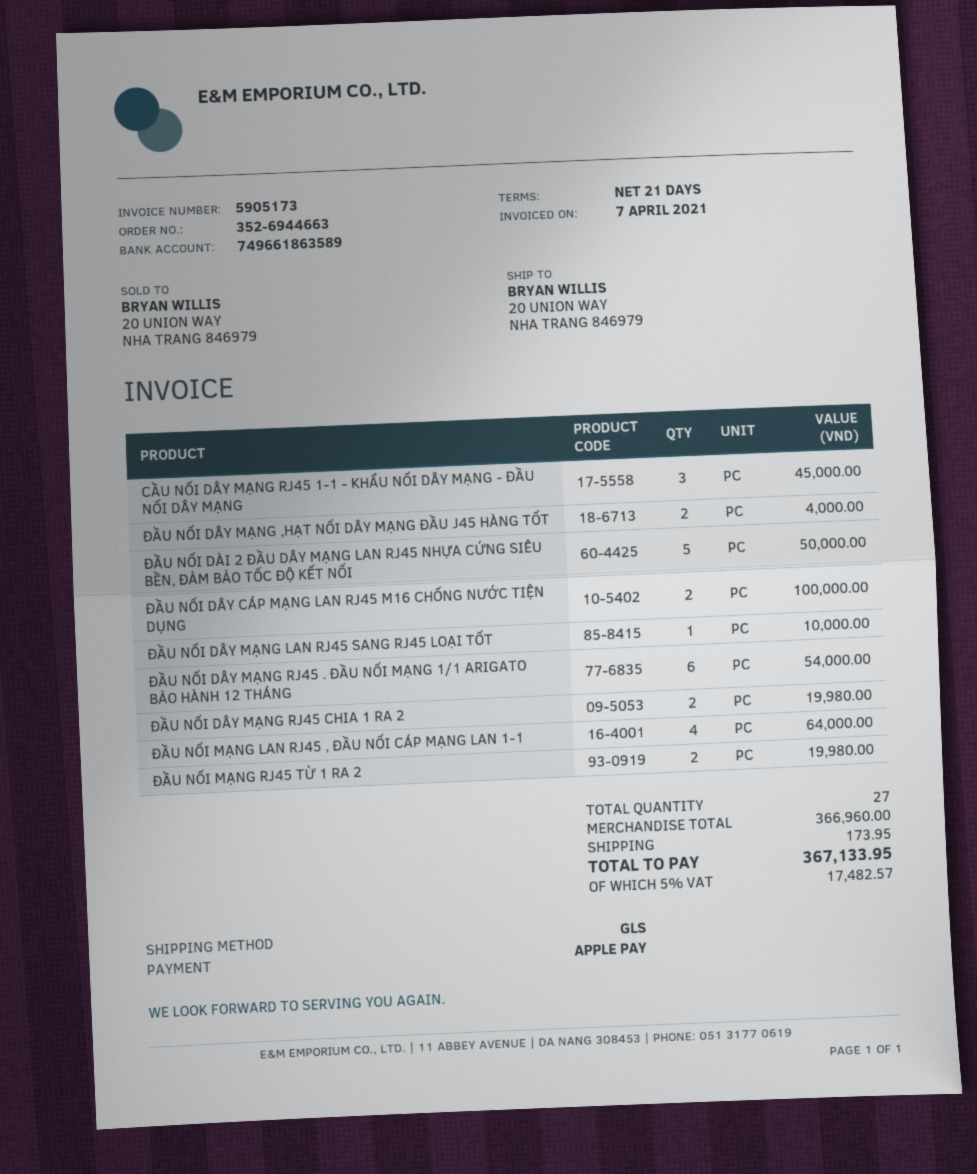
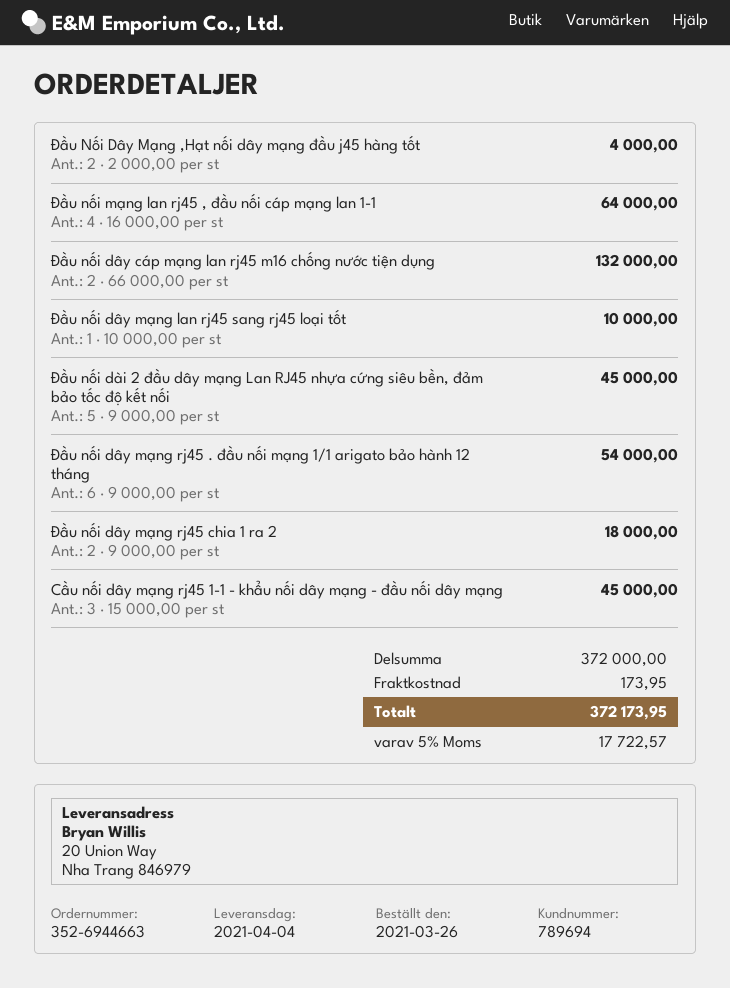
ĐẦU NỐI DÀI 2 ĐẦU DÂY MẠNG LAN RJ45 NHỰA CỨNG SIÊU BỀN, ĐẢM BẢO TỐC ĐỘ KẾT NỐI: 5 for 50000.00 -> 5 for 45000.00
ĐẦU NỐI DÂY CÁP MẠNG LAN RJ45 M16 CHỐNG NƯỚC TIỆN DỤNG: 2 for 100000.00 -> 2 for 132000.00
ĐẦU NỐI DÂY MẠNG RJ45 CHIA 1 RA 2: 2 for 19980.00 -> 2 for 18000.00
ĐẦU NỐI MẠNG RJ45 TỪ 1 RA 2: 2 for 19980.00 -> none
subtotal: 366960.00 -> 372000.00
tax: 5% = 17482.57 -> 5% = 17722.57
total: 367133.95 -> 372173.95

